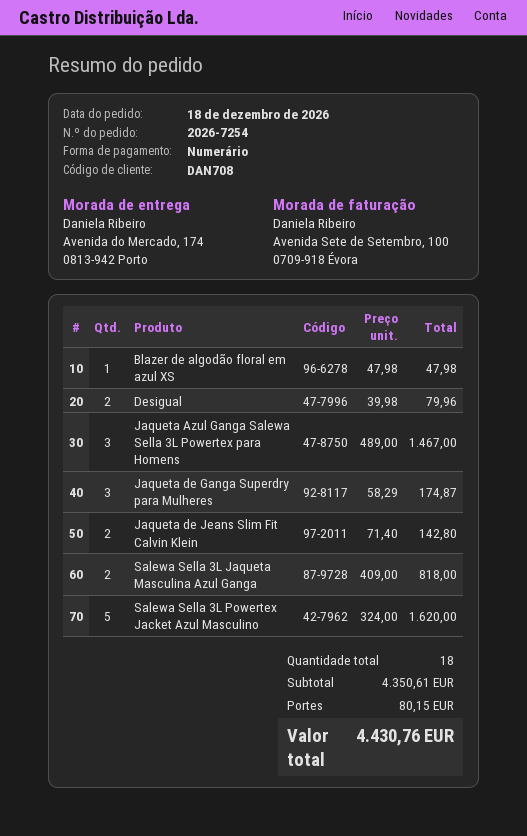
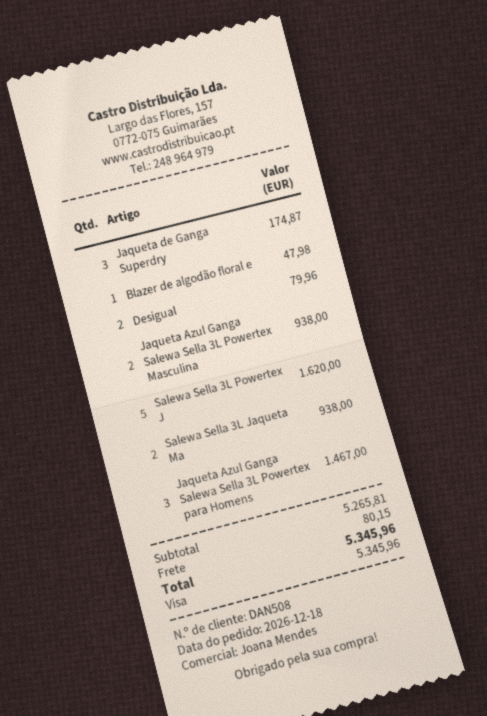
customer number: DAN708 -> DAN508
payment method: cash -> Visa
Jaqueta de Jeans Slim Fit Calvin Klein: 2 for 142.80 -> none
Salewa Sella 3L Jaqueta Masculina Azul Ganga: 2 for 818.00 -> 2 for 938.00
Jaqueta Azul Ganga Salewa Sella 3L Powertex Masculina: none -> 2 for 938.00
subtotal: 4350.61 -> 5265.81
total: 4430.76 -> 5345.96

